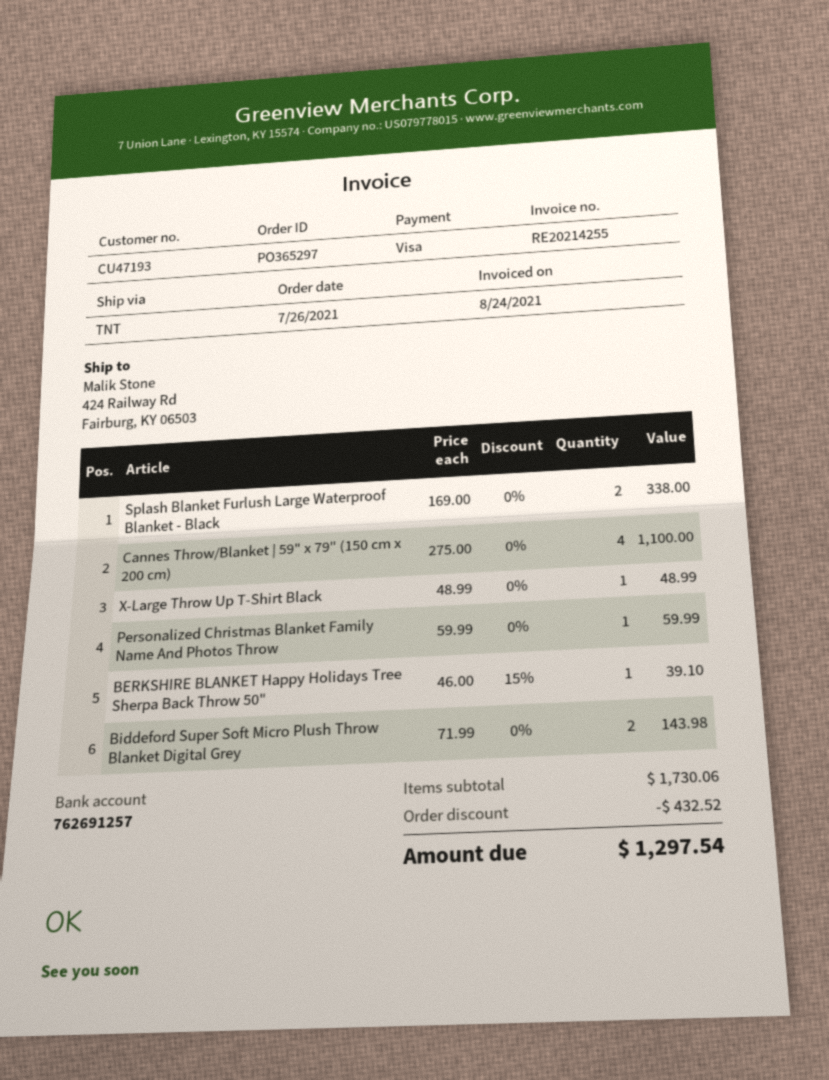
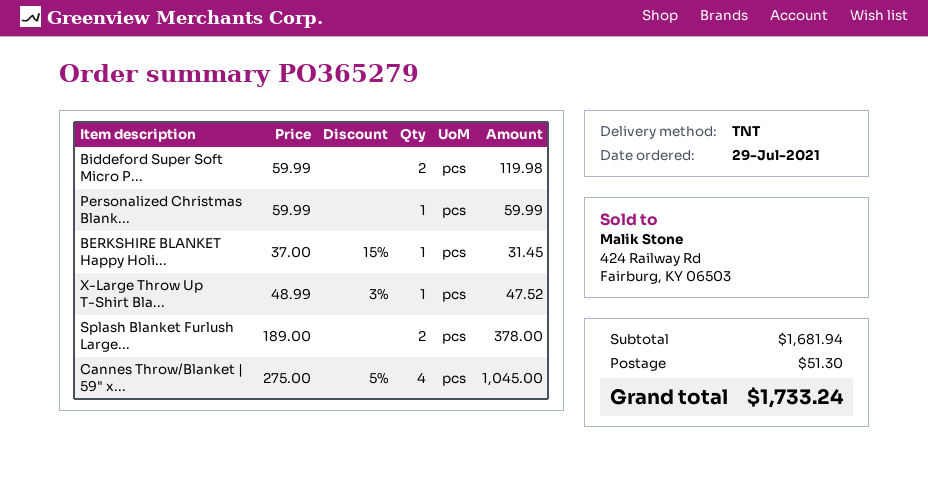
order number: PO365297 -> PO365279
order date: 2021-07-26 -> 2021-07-29
Splash Blanket Furlush Large Waterproof Blanket - Black: 2 x 169.00 = 338.00 -> 2 x 189.00 = 378.00
Cannes Throw/Blanket | 59" x 79" (150 cm x 200 cm): 4 x 275.00 = 1100.00 -> 4 x 275.00 - 5% = 1045.00
X-Large Throw Up T-Shirt Black: 1 x 48.99 = 48.99 -> 1 x 48.99 - 3% = 47.52
BERKSHIRE BLANKET Happy Holidays Tree Sherpa Back Throw 50": 1 x 46.00 - 15% = 39.10 -> 1 x 37.00 - 15% = 31.45
Biddeford Super Soft Micro Plush Throw Blanket Digital Grey: 2 x 71.99 = 143.98 -> 2 x 59.99 = 119.98
subtotal: 1730.06 -> 1681.94
discount: 432.52 -> none
shipping: none -> 51.30
total: 1297.54 -> 1733.24

